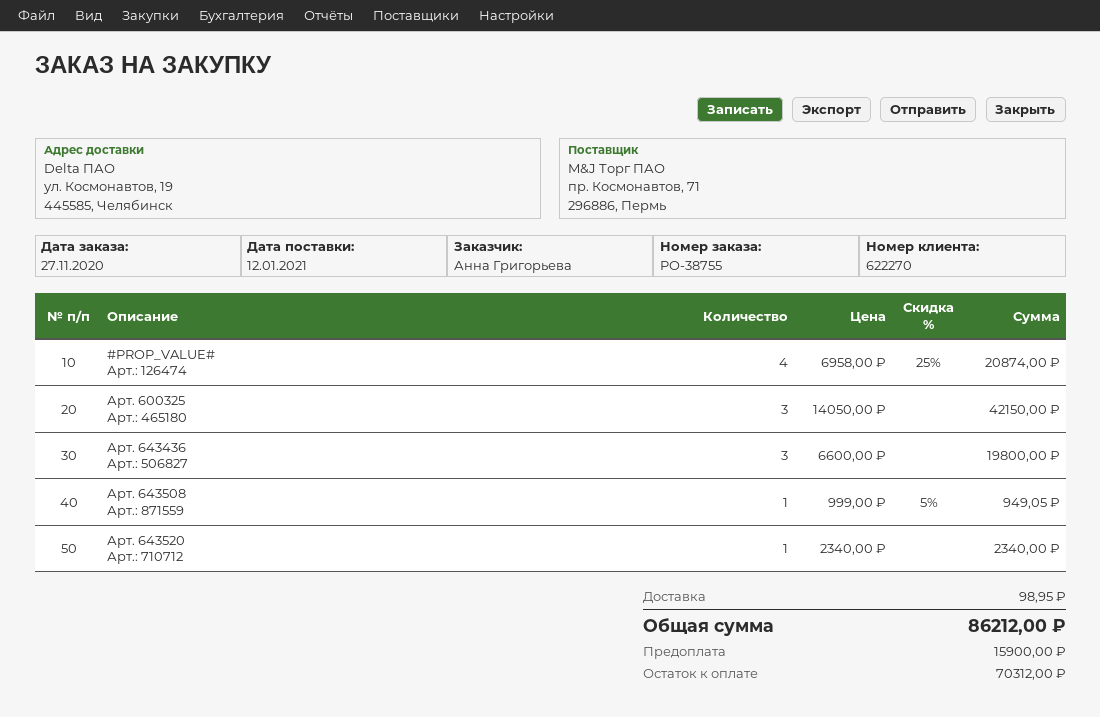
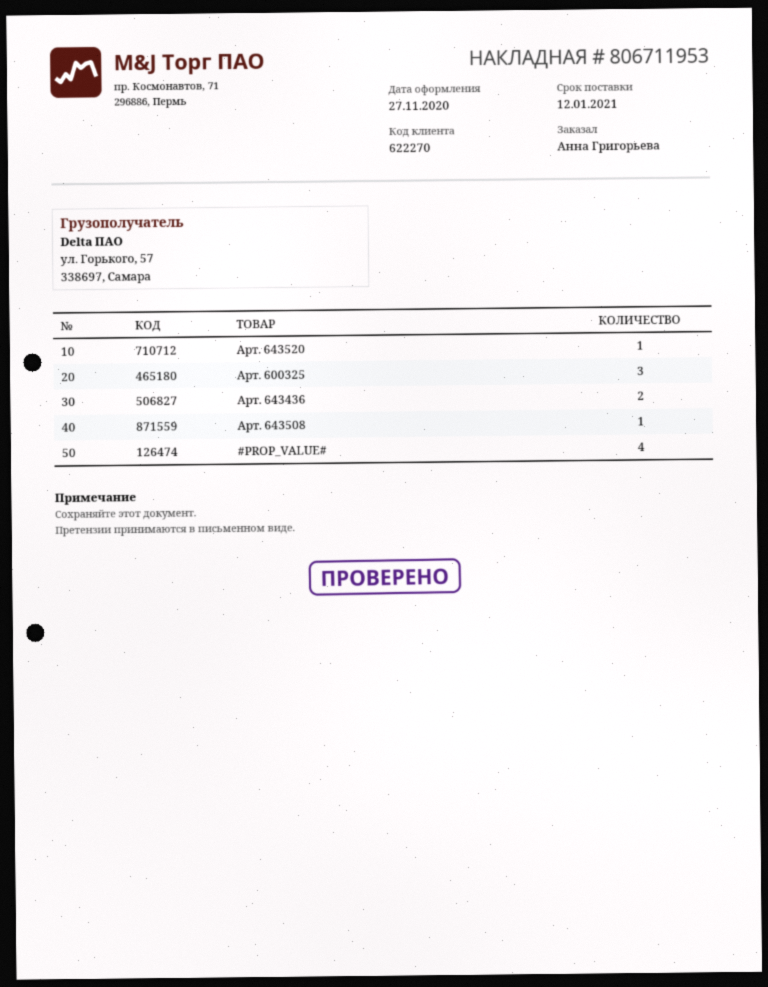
ship to: ул. Космонавтов, 19, 445585, Челябинск -> ул. Горького, 57, 338697, Самара
Арт. 643436: 3 -> 2

